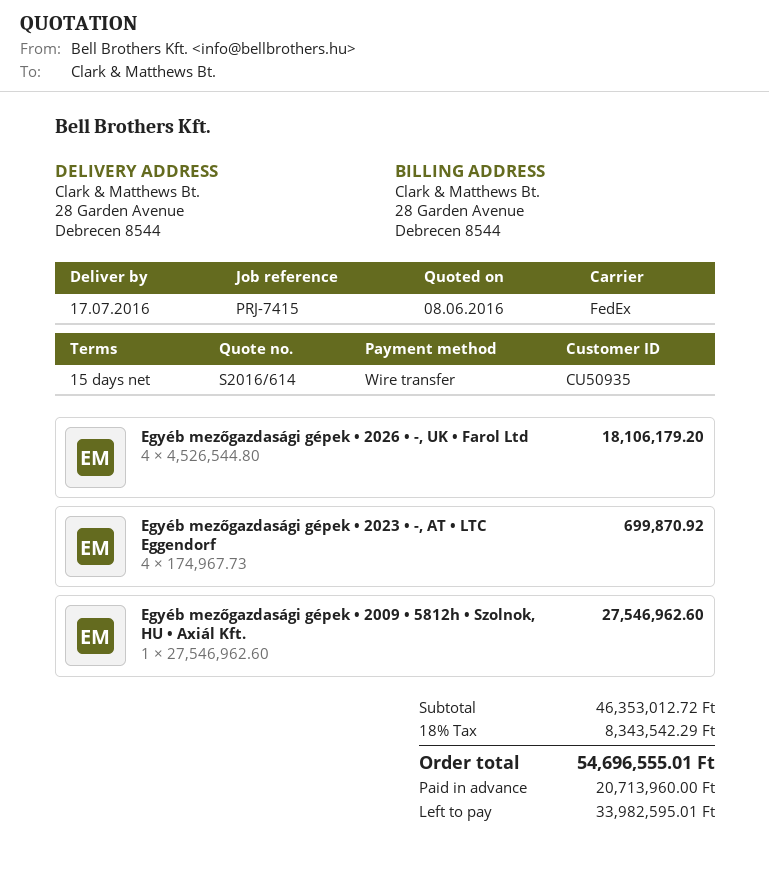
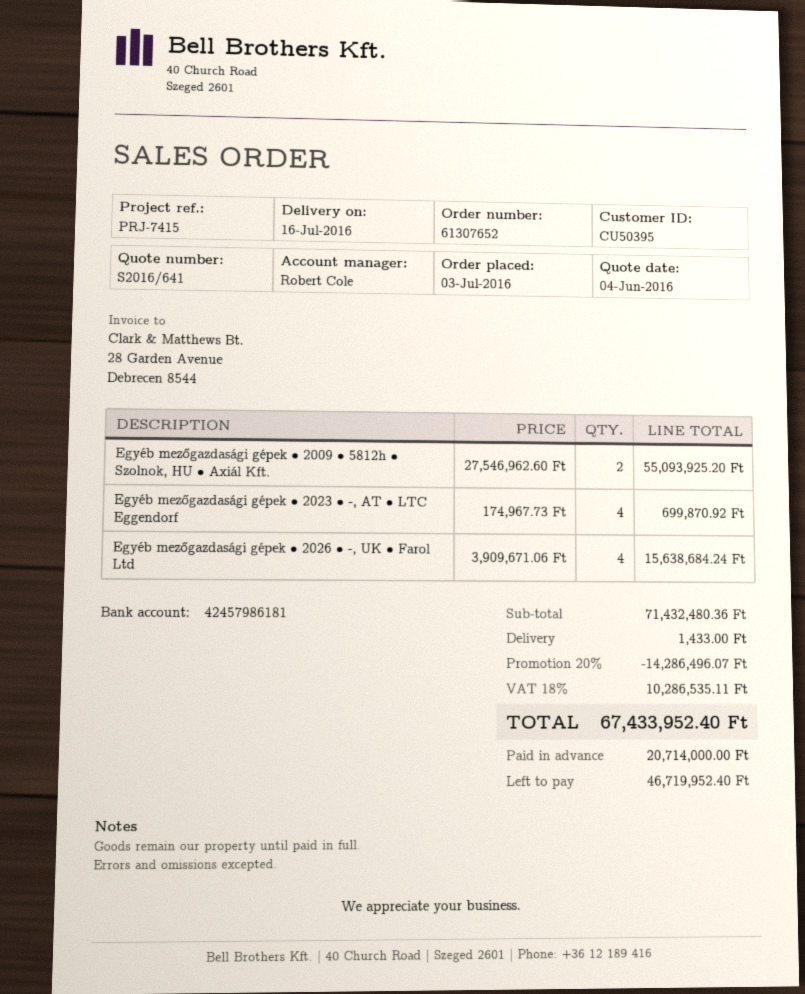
quote number: S2016/614 -> S2016/641
quote date: 2016-06-08 -> 2016-06-04
delivery date: 2016-07-17 -> 2016-07-16
customer number: CU50935 -> CU50395
Egyéb mezőgazdasági gépek • 2026 • -, UK • Farol Ltd: 4 x 4526544.80 = 18106179.20 -> 4 x 3909671.06 = 15638684.24
Egyéb mezőgazdasági gépek • 2009 • 5812h • Szolnok, HU • Axiál Kft.: 1 x 27546962.60 = 27546962.60 -> 2 x 27546962.60 = 55093925.20
subtotal: 46353012.72 -> 71432480.36
discount: none -> 20% = 14286496.07
shipping: none -> 1433.00
tax: 18% = 8343542.29 -> 18% = 10286535.11
total: 54696555.01 -> 67433952.40
deposit: 20713960.00 -> 20714000.00
balance: 33982595.01 -> 46719952.40

